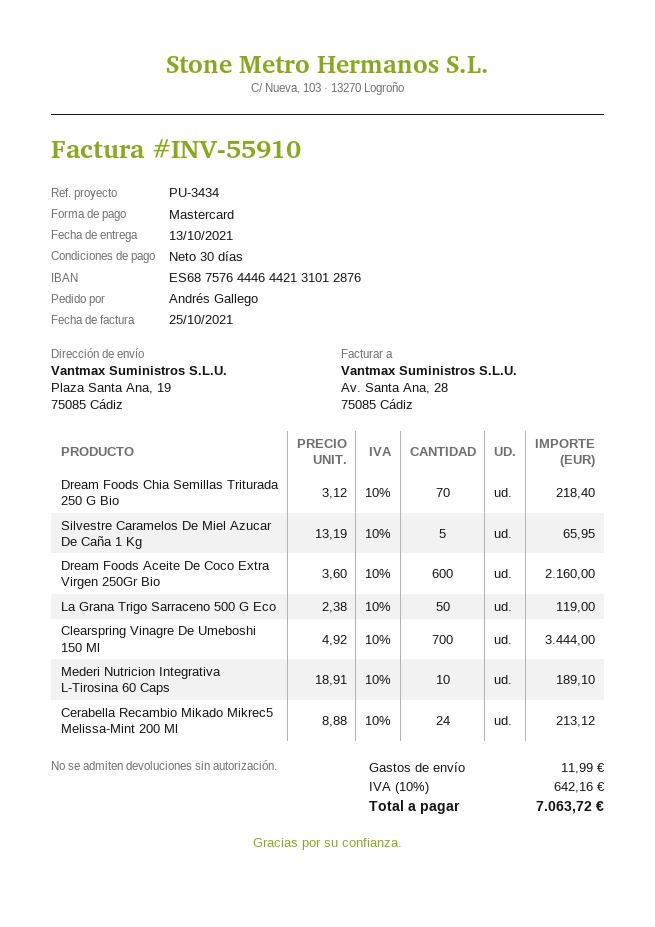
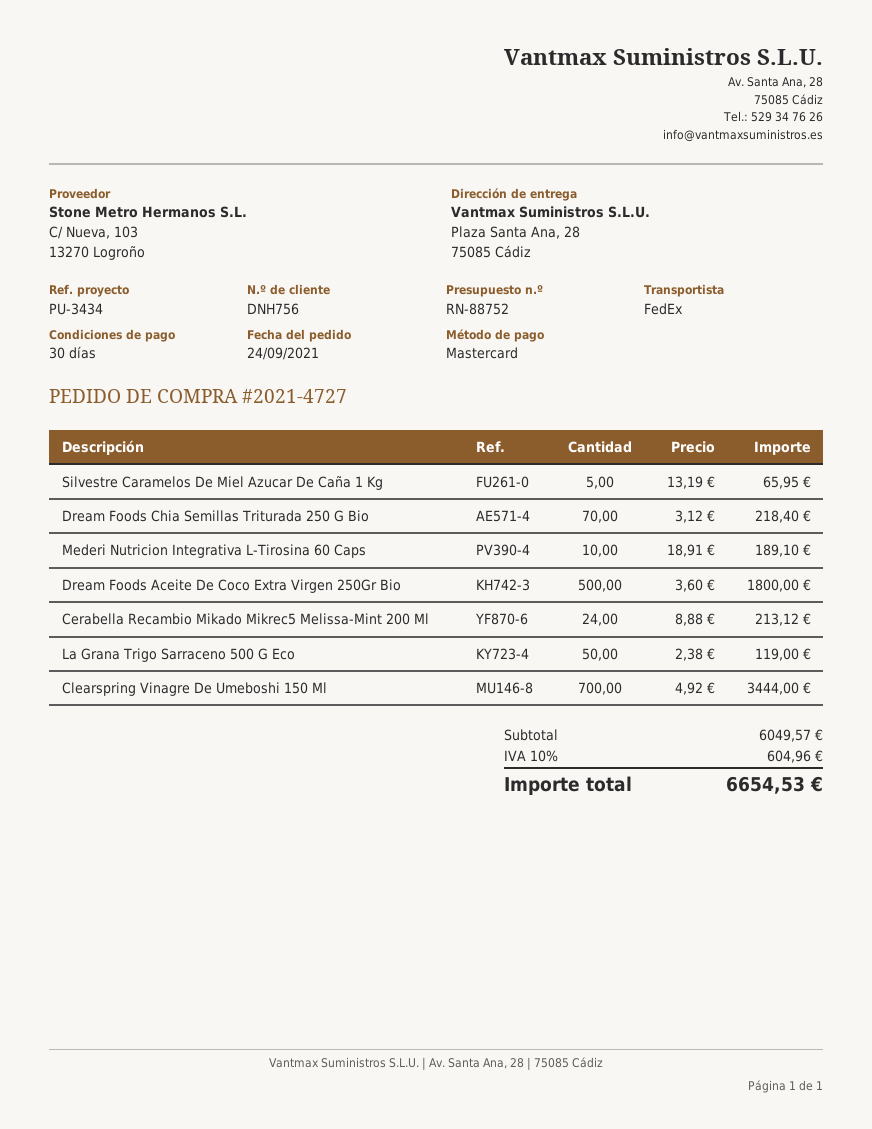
ship to: Plaza Santa Ana, 19, 75085 Cádiz -> Plaza Santa Ana, 28, 75085 Cádiz
Dream Foods Aceite De Coco Extra Virgen 250Gr Bio: 600 x 3.60 = 2160.00 -> 500 x 3.60 = 1800.00
shipping: 11.99 -> none
tax: 10% = 642.16 -> 10% = 604.96
total: 7063.72 -> 6654.53

